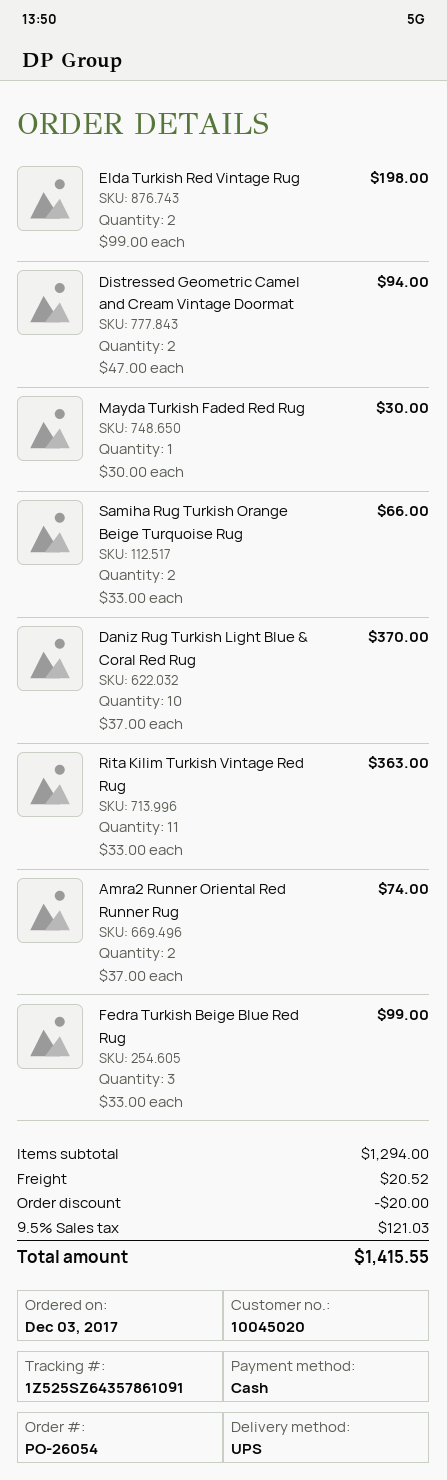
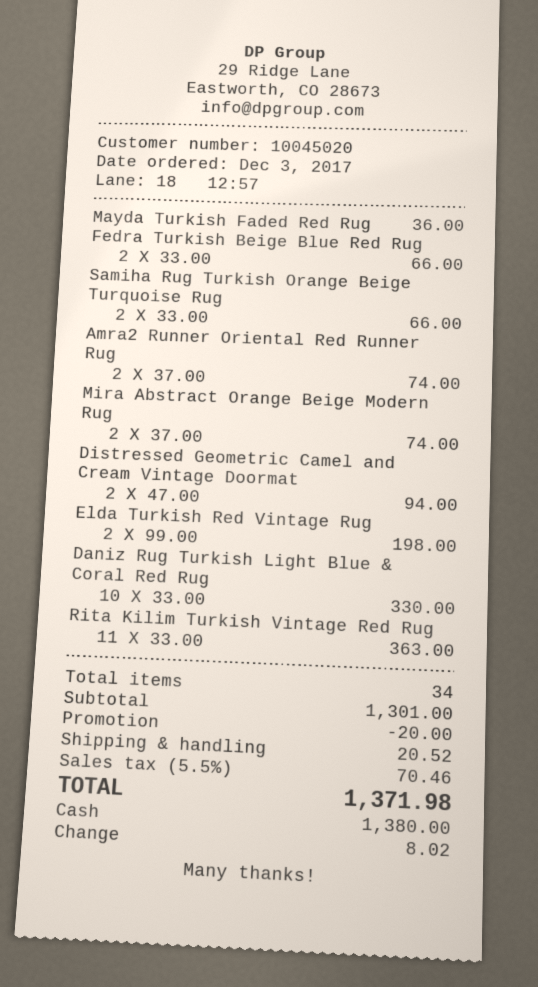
Mayda Turkish Faded Red Rug: 1 x 30.00 = 30.00 -> 1 x 36.00 = 36.00
Daniz Rug Turkish Light Blue & Coral Red Rug: 10 x 37.00 = 370.00 -> 10 x 33.00 = 330.00
Fedra Turkish Beige Blue Red Rug: 3 x 33.00 = 99.00 -> 2 x 33.00 = 66.00
Mira Abstract Orange Beige Modern Rug: none -> 2 x 37.00 = 74.00
subtotal: 1294.00 -> 1301.00
tax: 9.5% = 121.03 -> 5.5% = 70.46
total: 1415.55 -> 1371.98

